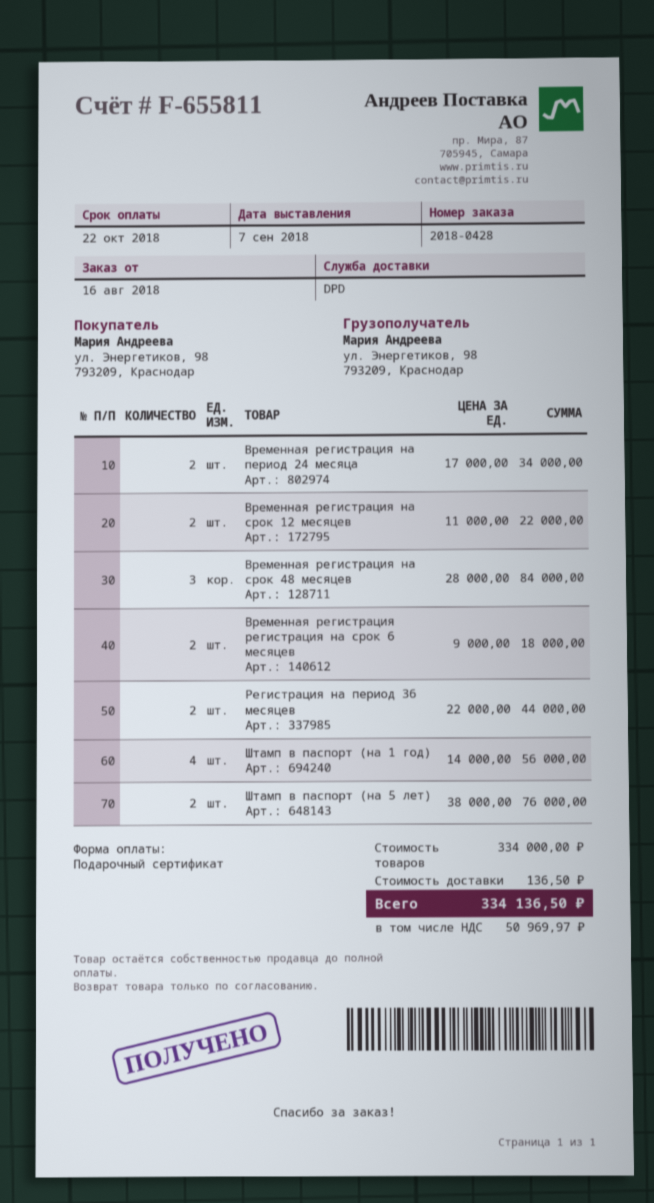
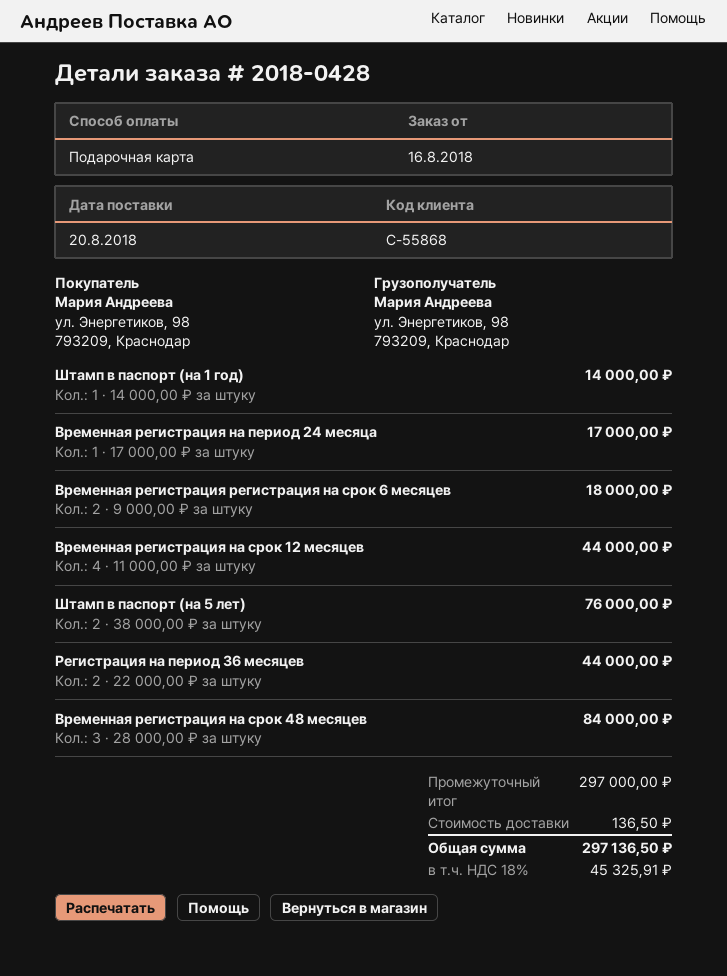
Временная регистрация на период 24 месяца: 2 x 17000.00 = 34000.00 -> 1 x 17000.00 = 17000.00
Временная регистрация на срок 12 месяцев: 2 x 11000.00 = 22000.00 -> 4 x 11000.00 = 44000.00
Штамп в паспорт (на 1 год): 4 x 14000.00 = 56000.00 -> 1 x 14000.00 = 14000.00
subtotal: 334000.00 -> 297000.00
tax: 50969.97 -> 45325.91
total: 334136.50 -> 297136.50

